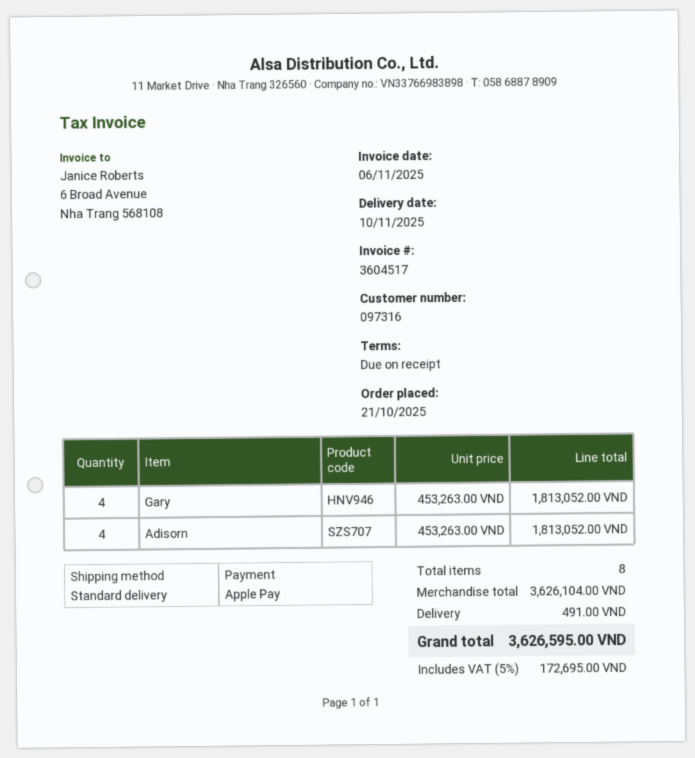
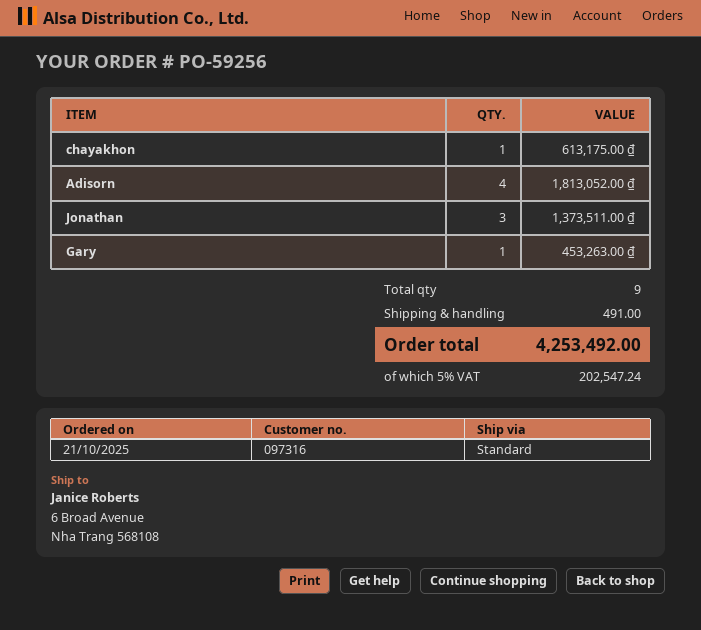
Gary: 4 for 1813052.00 -> 1 for 453263.00
chayakhon: none -> 1 for 613175.00
Jonathan: none -> 3 for 1373511.00
total quantity: 8 -> 9
tax: 5% = 172695.00 -> 5% = 202547.24
total: 3626595.00 -> 4253492.00

